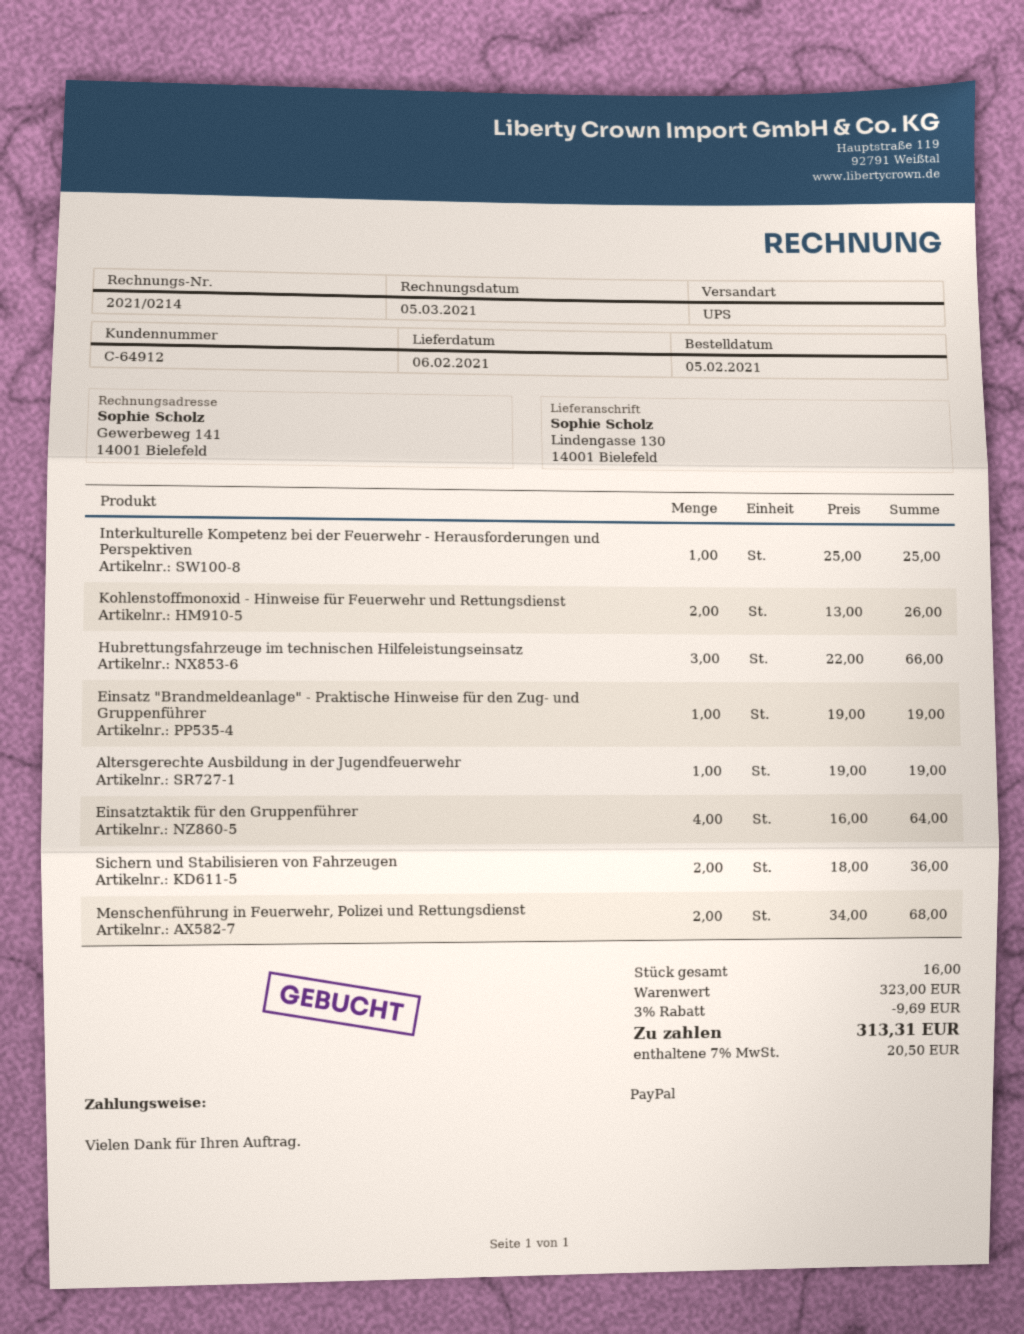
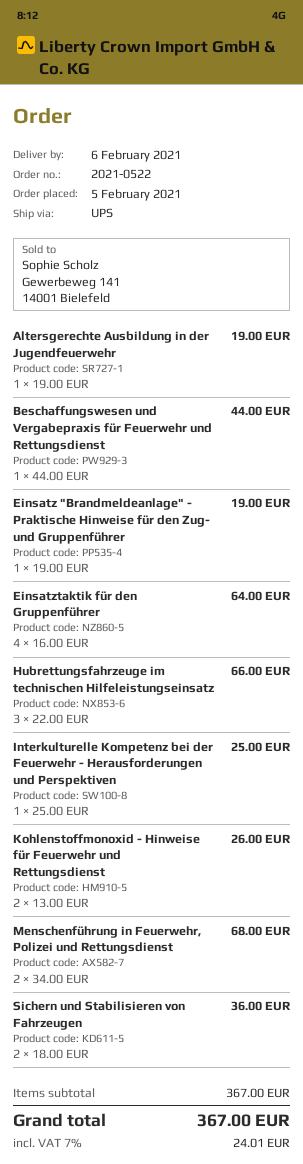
Beschaffungswesen und Vergabepraxis für Feuerwehr und Rettungsdienst: none -> 1 x 44.00 = 44.00
subtotal: 323.00 -> 367.00
discount: 3% = 9.69 -> none
tax: 7% = 20.50 -> 7% = 24.01
total: 313.31 -> 367.00

